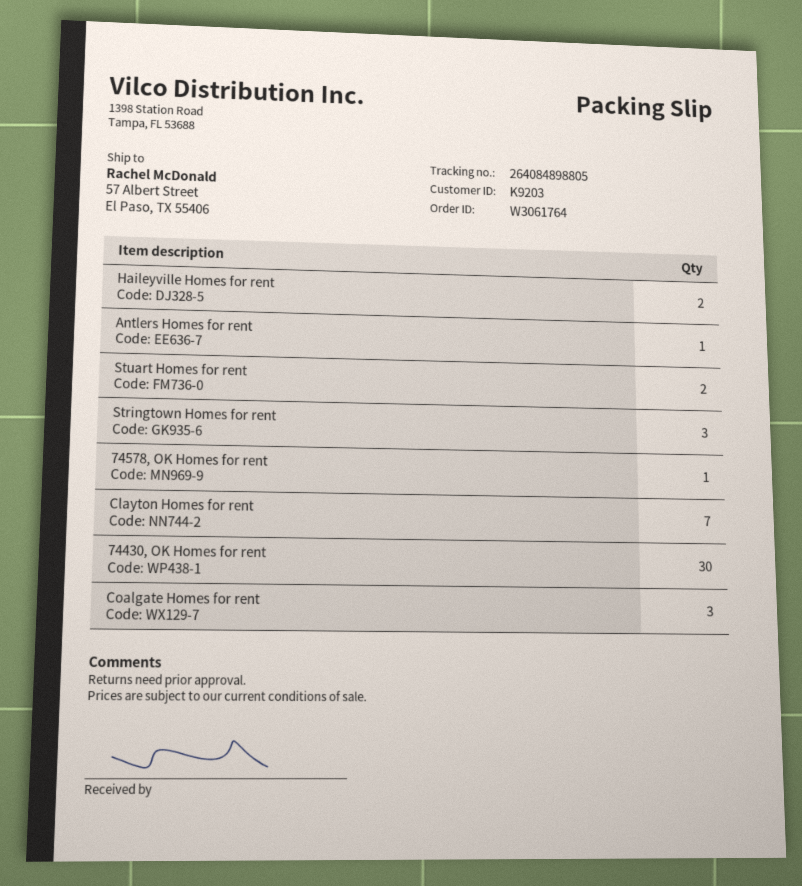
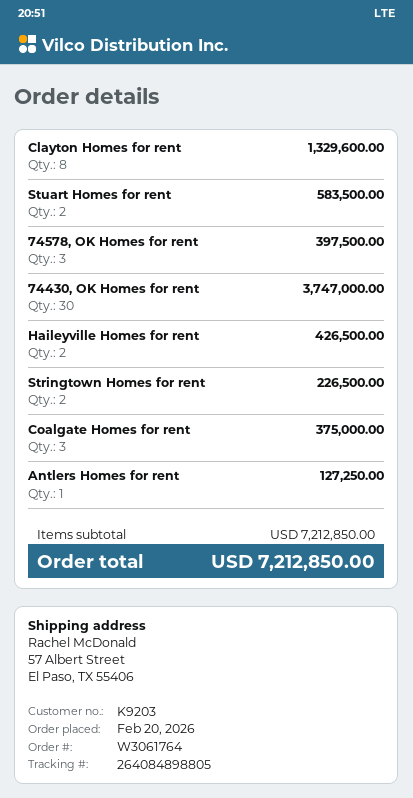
Stringtown Homes for rent: 3 -> 2
74578, OK Homes for rent: 1 -> 3
Clayton Homes for rent: 7 -> 8

